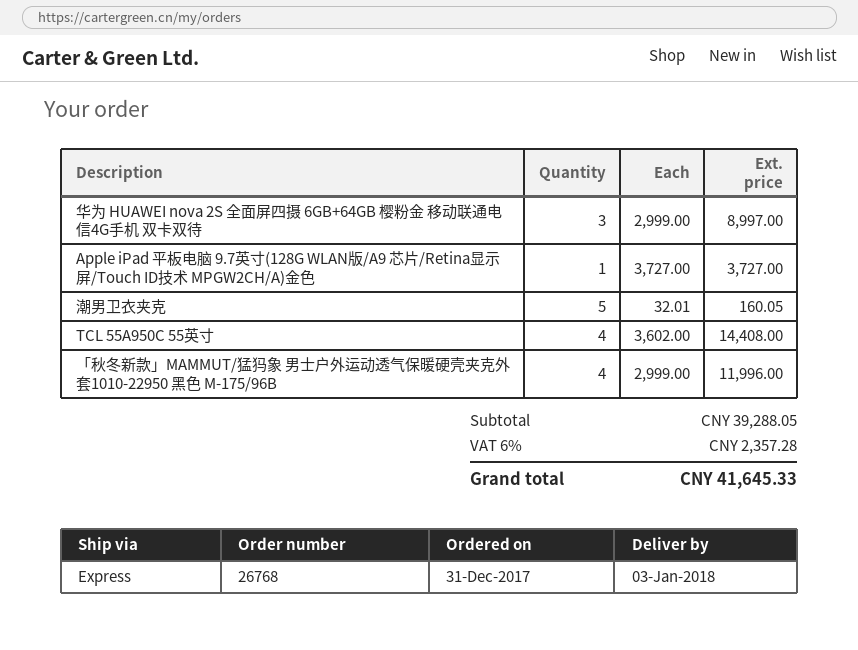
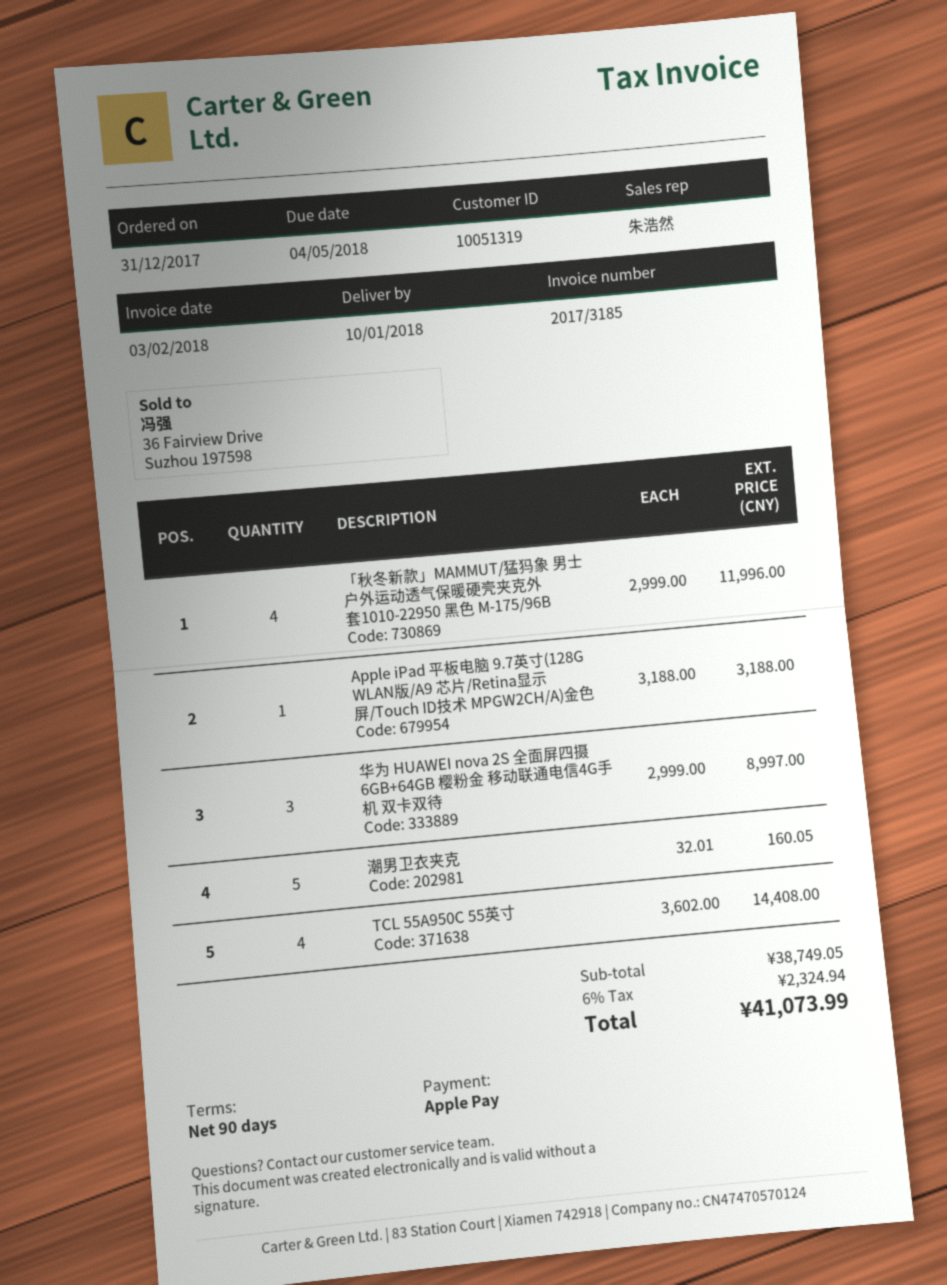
delivery date: 2018-01-03 -> 2018-01-10
Apple iPad 平板电脑 9.7英寸(128G WLAN版/A9 芯片/Retina显示屏/Touch ID技术 MPGW2CH/A)金色: 1 x 3727.00 = 3727.00 -> 1 x 3188.00 = 3188.00
subtotal: 39288.05 -> 38749.05
tax: 6% = 2357.28 -> 6% = 2324.94
total: 41645.33 -> 41073.99

